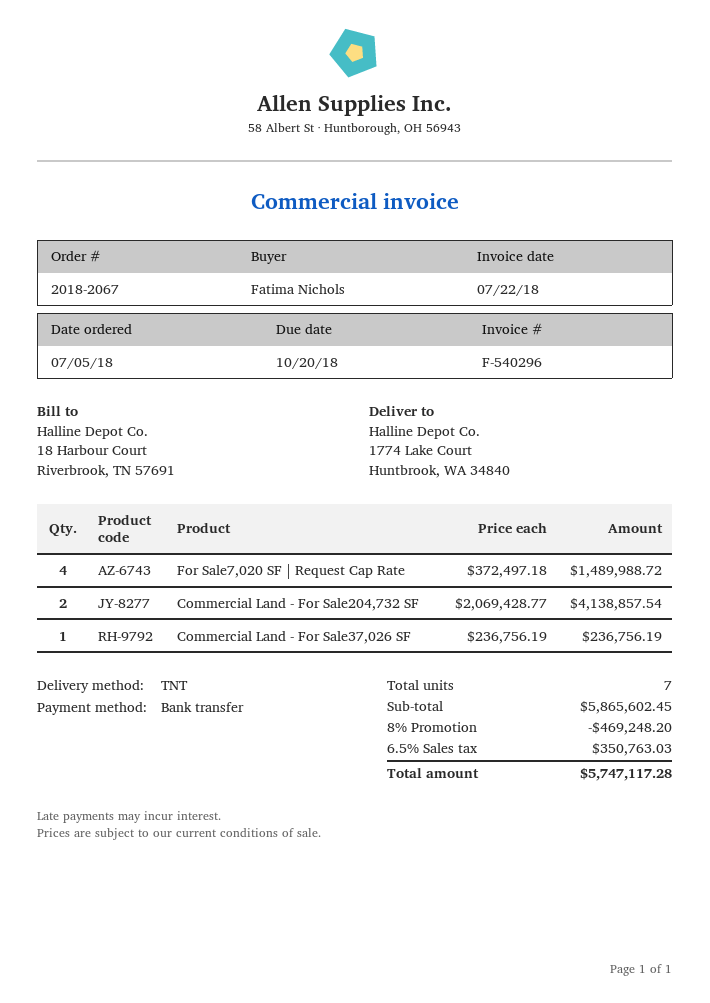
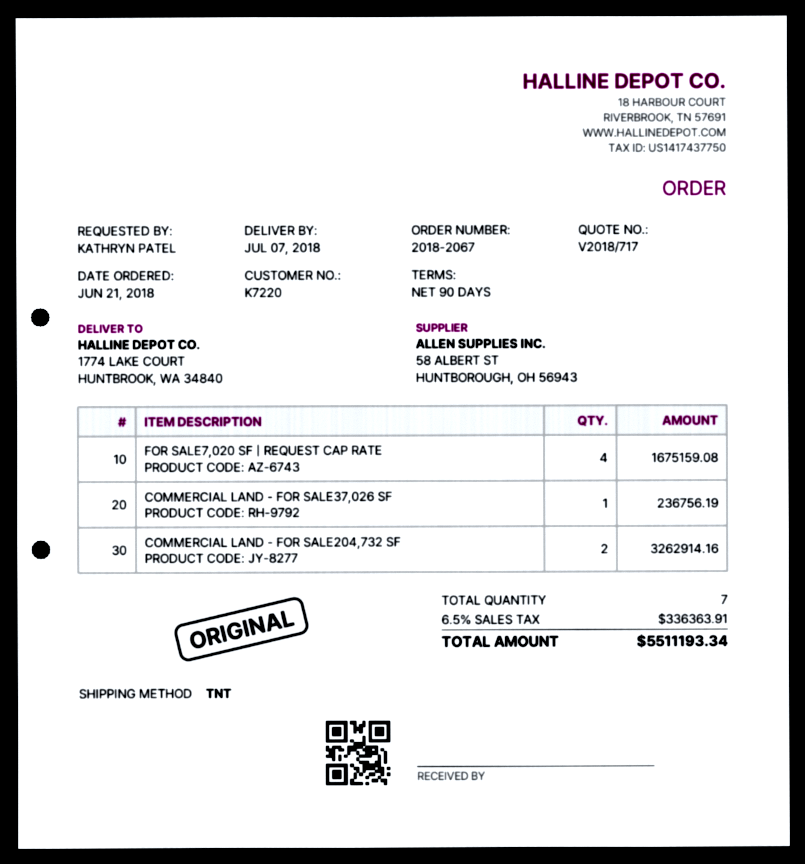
order date: 2018-07-05 -> 2018-06-21
ordered by: Fatima Nichols -> KATHRYN PATEL
For Sale7,020 SF | Request Cap Rate: 4 for 1489988.72 -> 4 for 1675159.08
Commercial Land - For Sale204,732 SF: 2 for 4138857.54 -> 2 for 3262914.16
discount: 8% = 469248.20 -> none
tax: 6.5% = 350763.03 -> 6.5% = 336363.91
total: 5747117.28 -> 5511193.34

